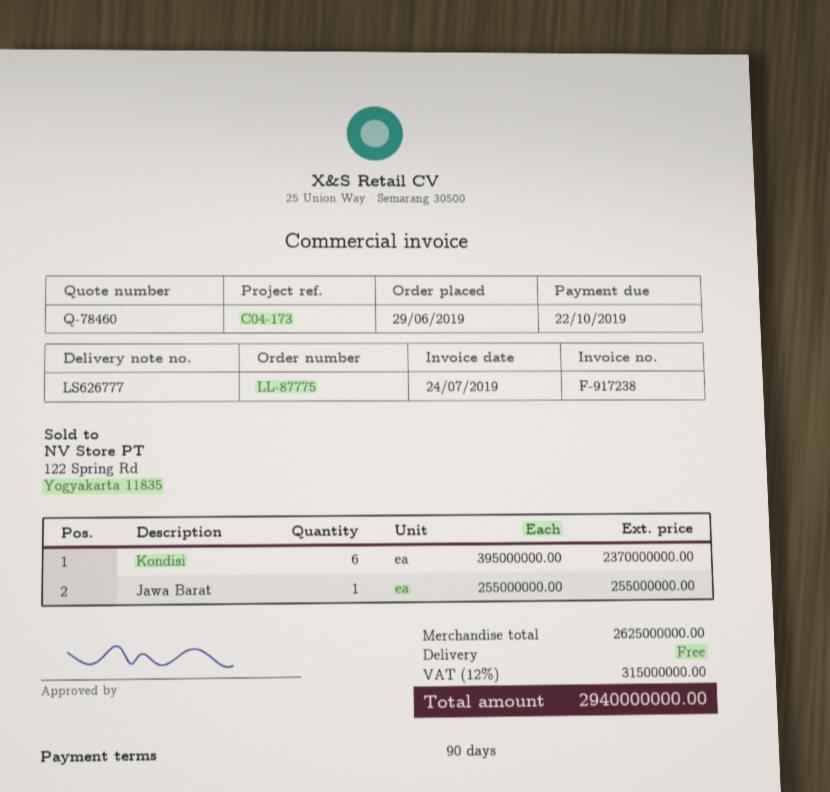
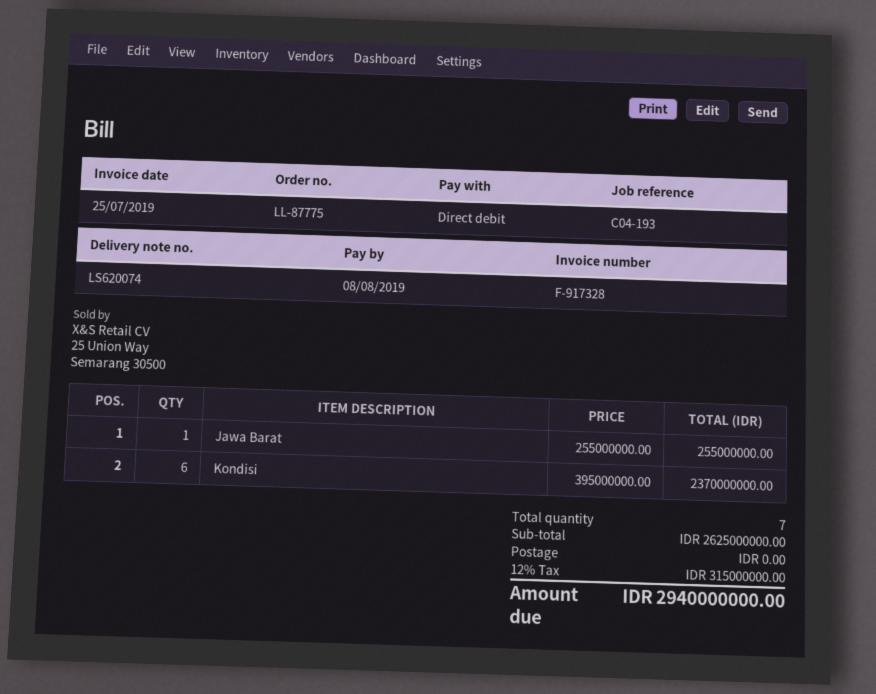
delivery note number: LS626777 -> LS620074
invoice number: F-917238 -> F-917328
invoice date: 2019-07-24 -> 2019-07-25
due date: 2019-10-22 -> 2019-08-08
reference: C04-173 -> C04-193

